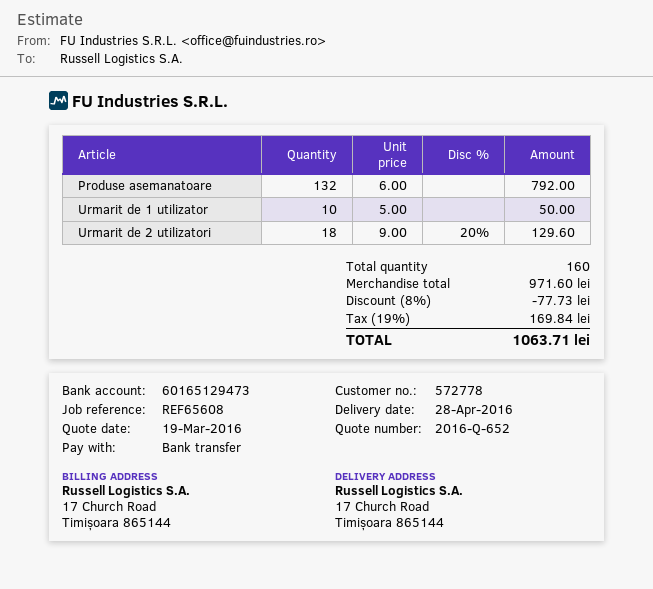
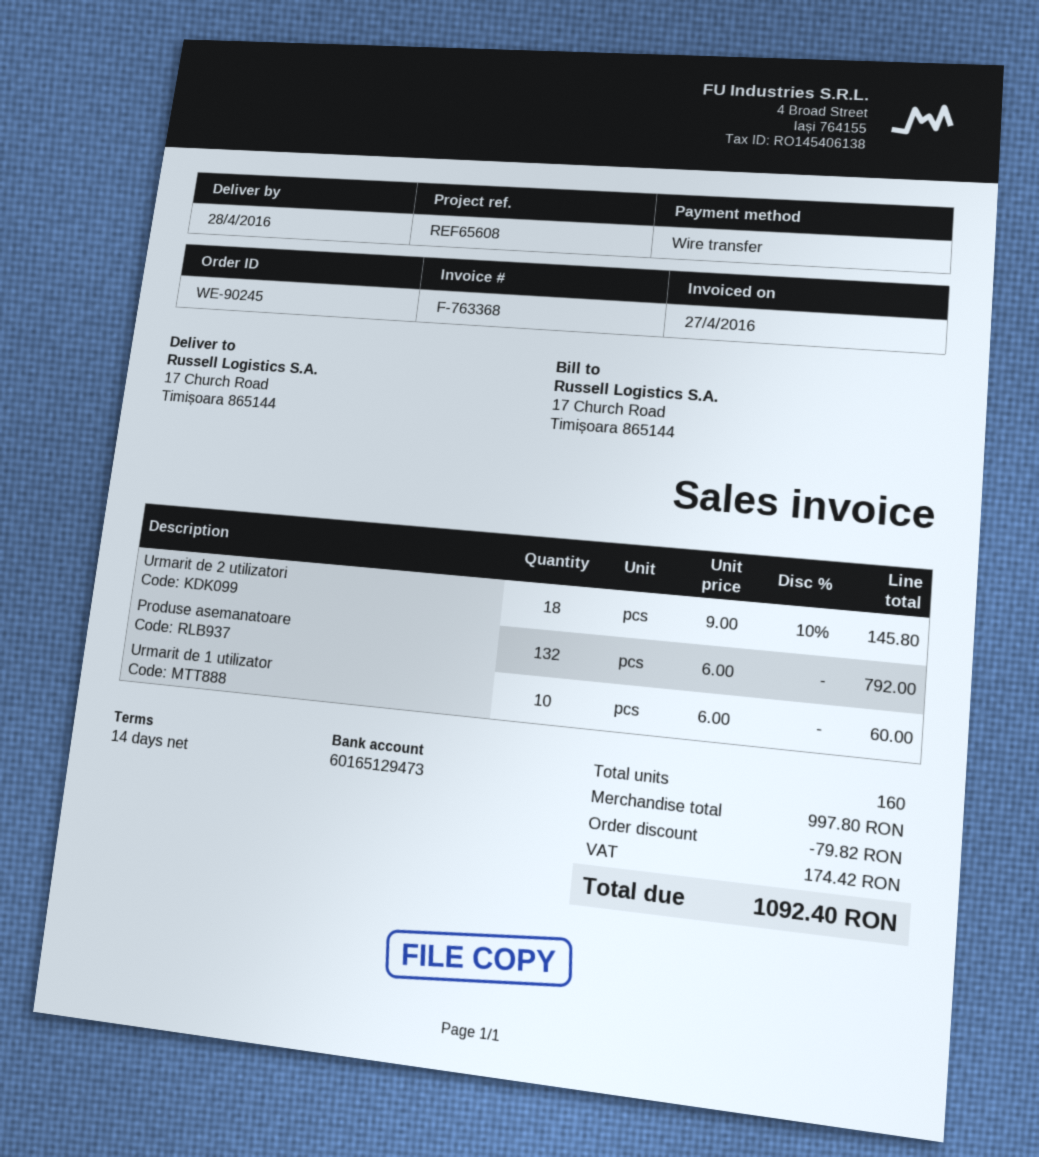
Urmarit de 1 utilizator: 10 x 5.00 = 50.00 -> 10 x 6.00 = 60.00
Urmarit de 2 utilizatori: 18 x 9.00 - 20% = 129.60 -> 18 x 9.00 - 10% = 145.80
subtotal: 971.60 -> 997.80
discount: 77.73 -> 79.82
tax: 169.84 -> 174.42
total: 1063.71 -> 1092.40

